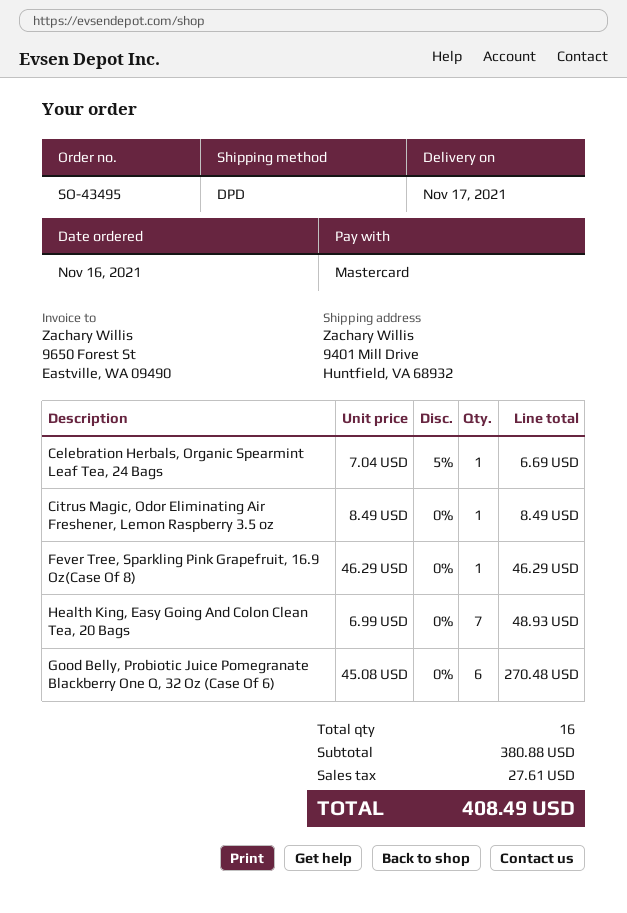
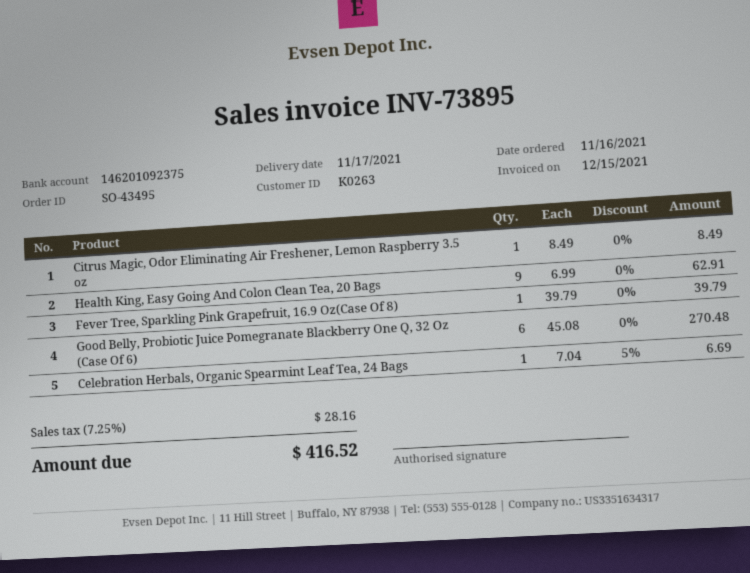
Fever Tree, Sparkling Pink Grapefruit, 16.9 Oz(Case Of 8): 1 x 46.29 = 46.29 -> 1 x 39.79 = 39.79
Health King, Easy Going And Colon Clean Tea, 20 Bags: 7 x 6.99 = 48.93 -> 9 x 6.99 = 62.91
tax: 27.61 -> 28.16
total: 408.49 -> 416.52

